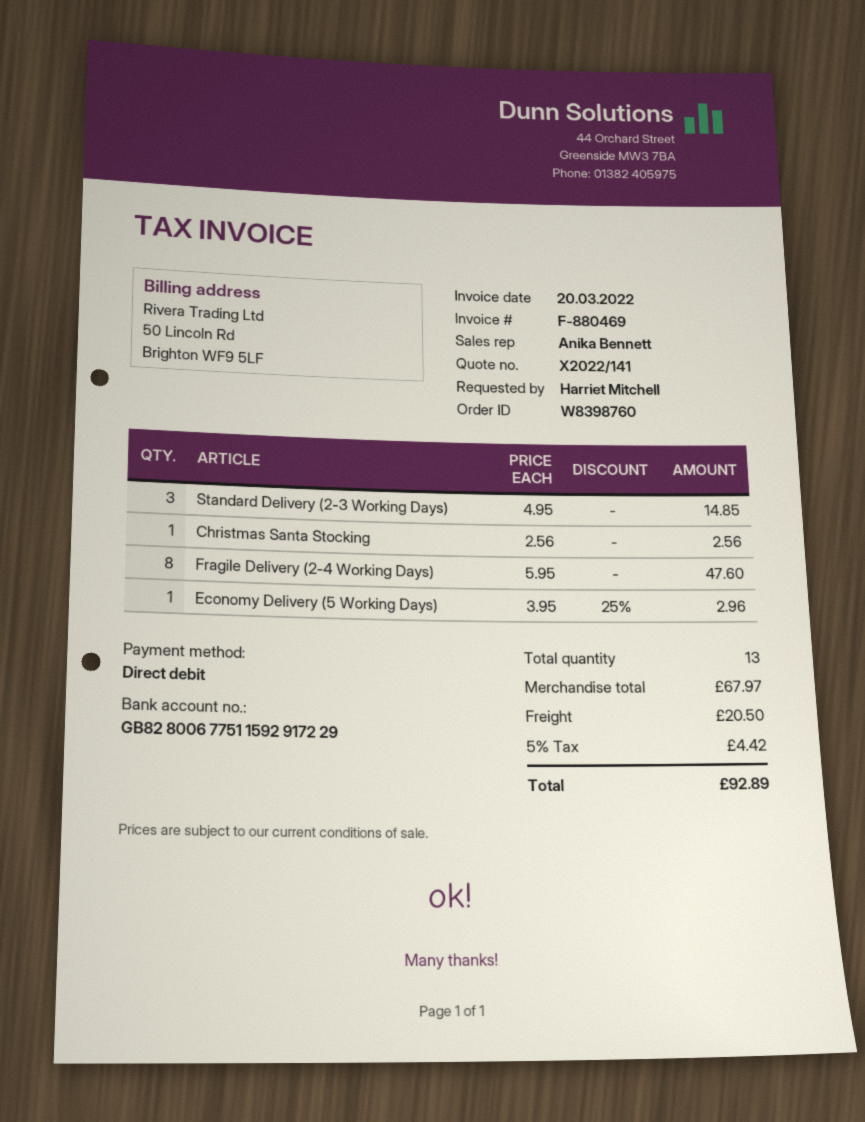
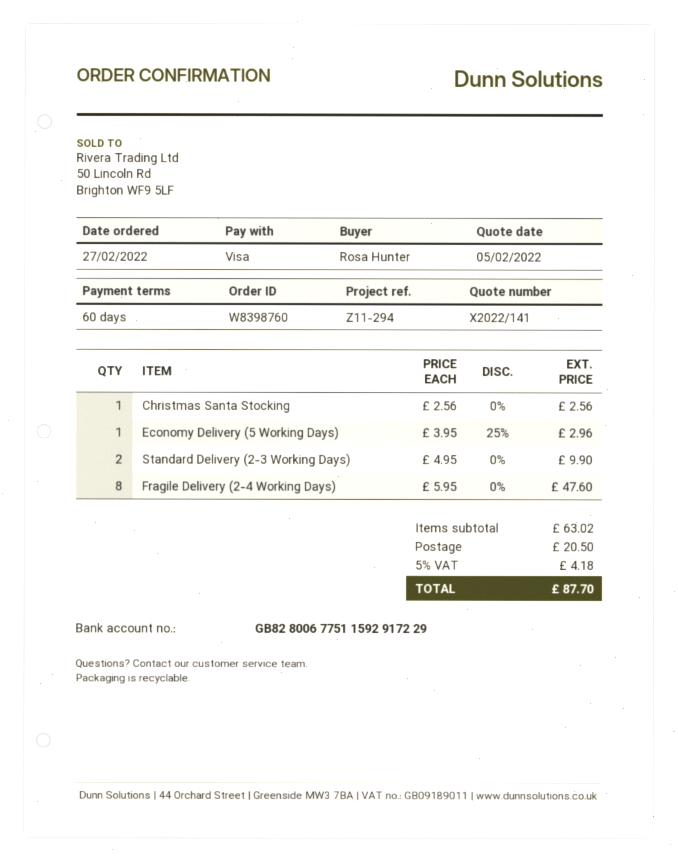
ordered by: Harriet Mitchell -> Rosa Hunter
payment method: direct debit -> Visa
Standard Delivery (2-3 Working Days): 3 x 4.95 = 14.85 -> 2 x 4.95 = 9.90
subtotal: 67.97 -> 63.02
tax: 5% = 4.42 -> 5% = 4.18
total: 92.89 -> 87.70

